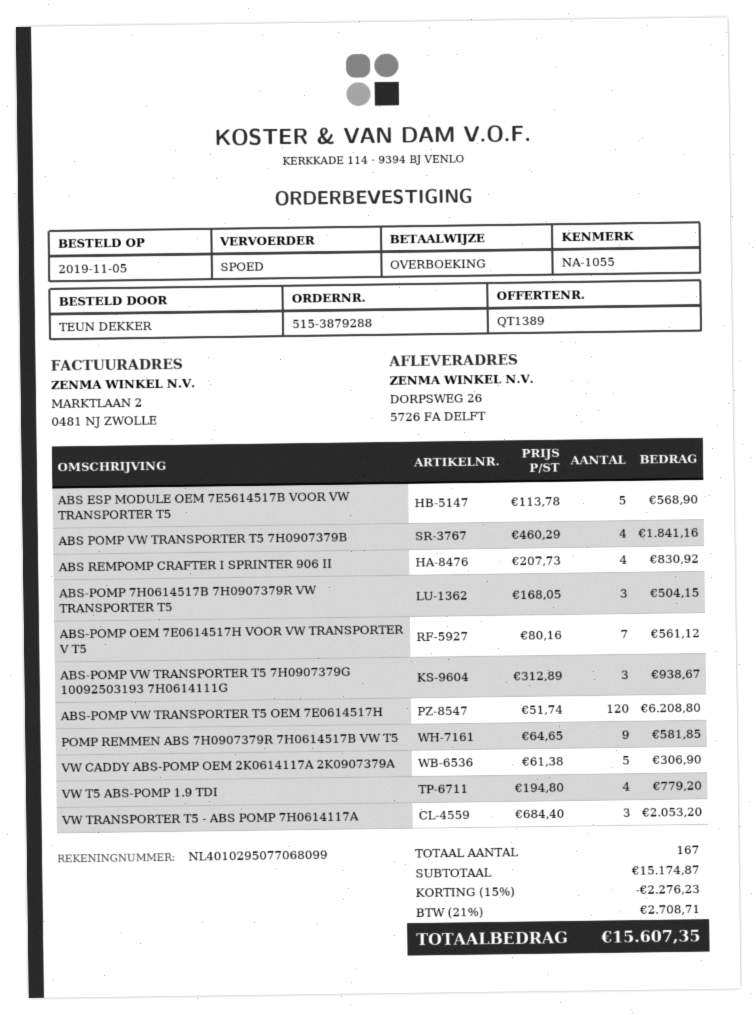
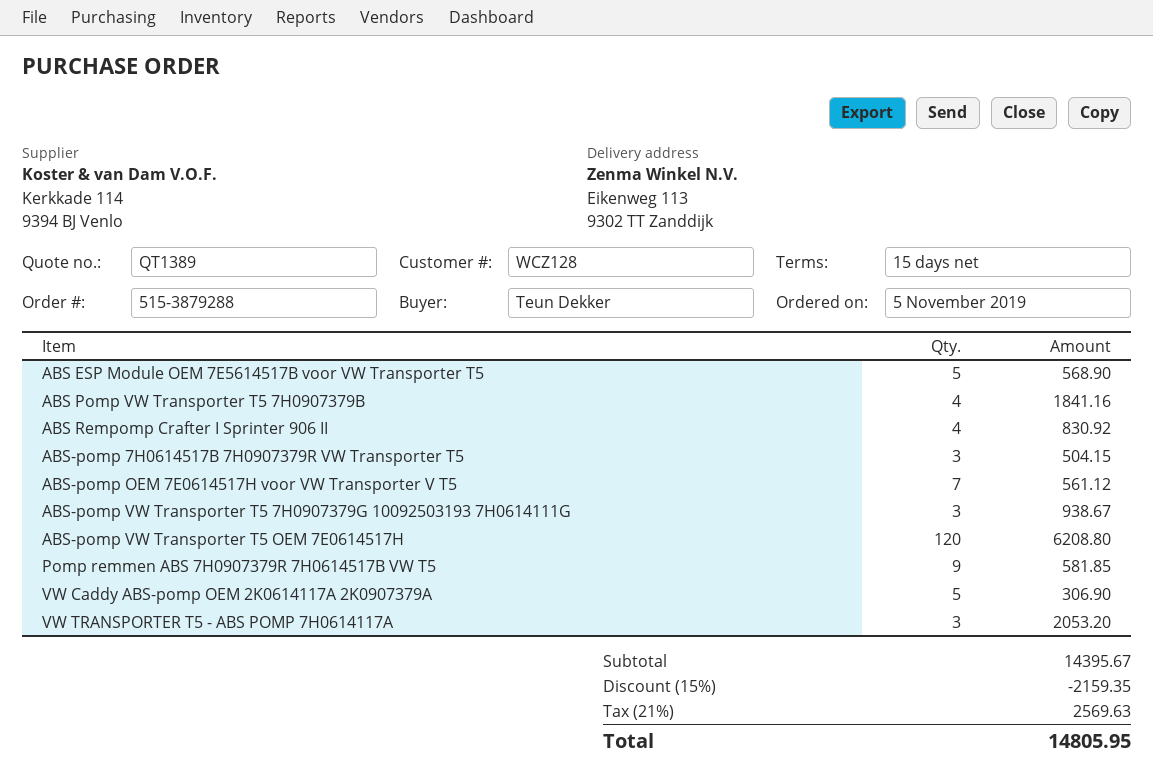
ship to: DORPSWEG 26, 5726 FA DELFT -> Eikenweg 113, 9302 TT Zanddijk
VW T5 ABS-POMP 1.9 TDI: 4 for 779.20 -> none
subtotal: 15174.87 -> 14395.67
discount: 15% = 2276.23 -> 15% = 2159.35
tax: 21% = 2708.71 -> 21% = 2569.63
total: 15607.35 -> 14805.95

